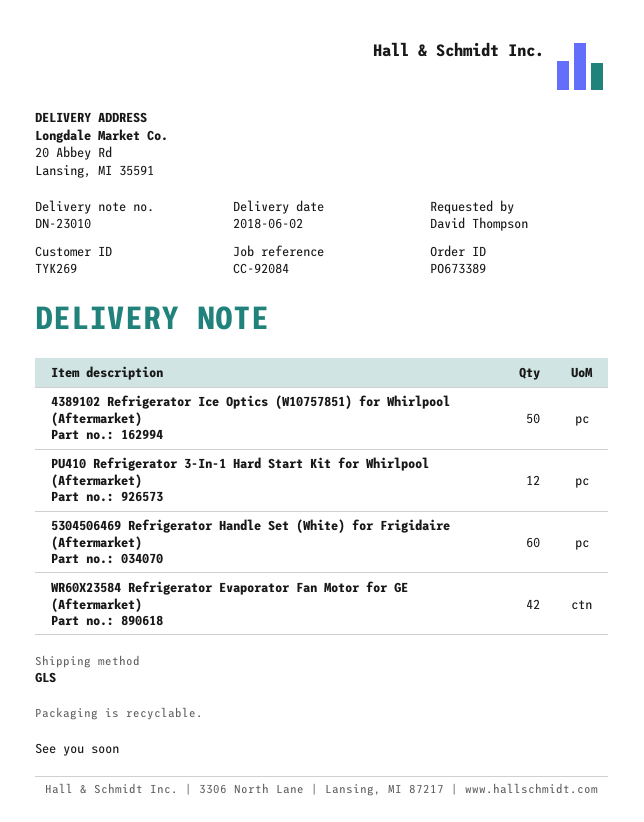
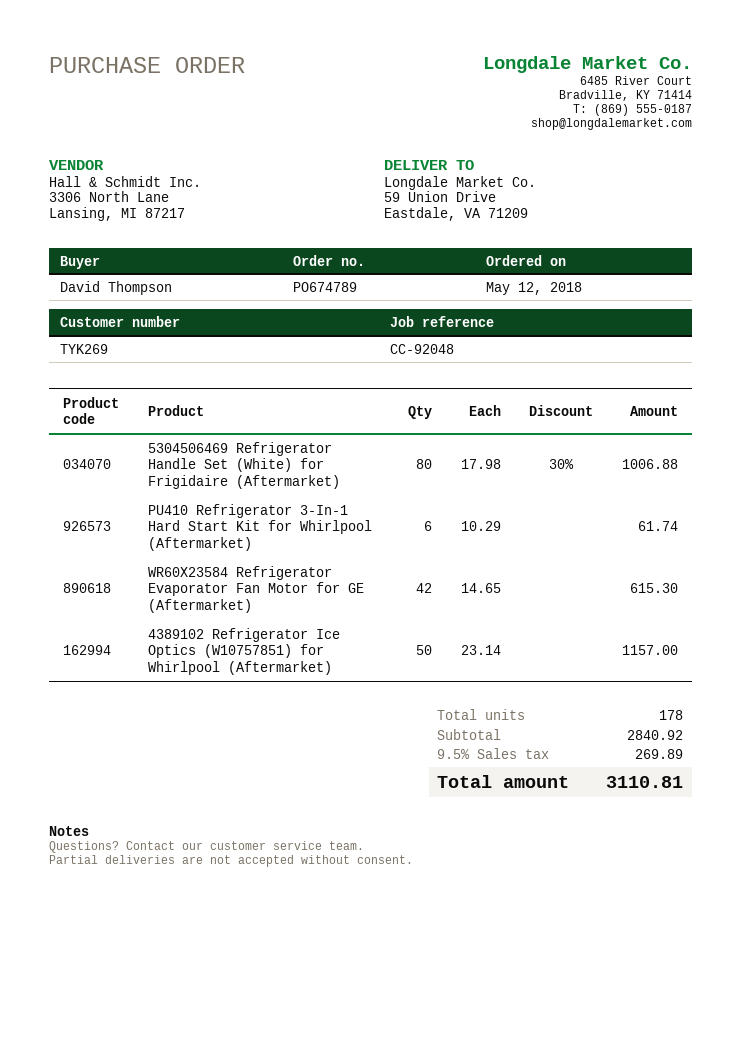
order number: PO673389 -> PO674789
reference: CC-92084 -> CC-92048
ship to: 20 Abbey Rd, Lansing, MI 35591 -> 59 Union Drive, Eastdale, VA 71209
PU410 Refrigerator 3-In-1 Hard Start Kit for Whirlpool (Aftermarket): 12 -> 6
5304506469 Refrigerator Handle Set (White) for Frigidaire (Aftermarket): 60 -> 80

